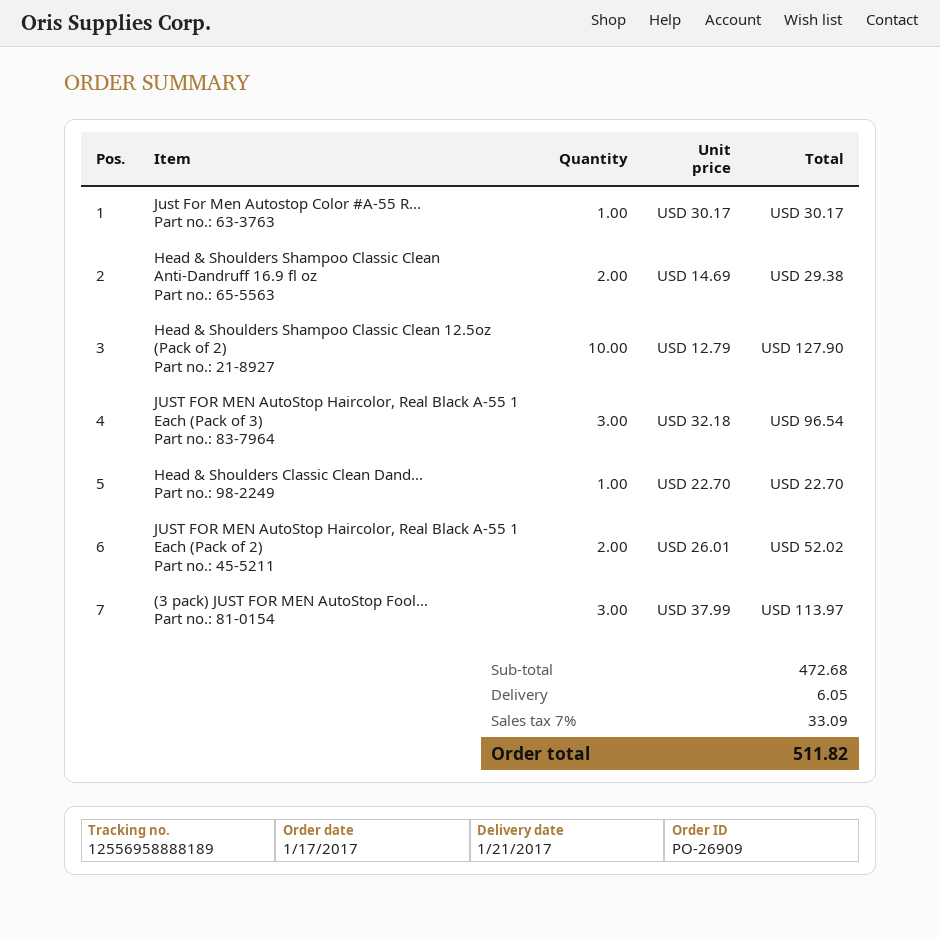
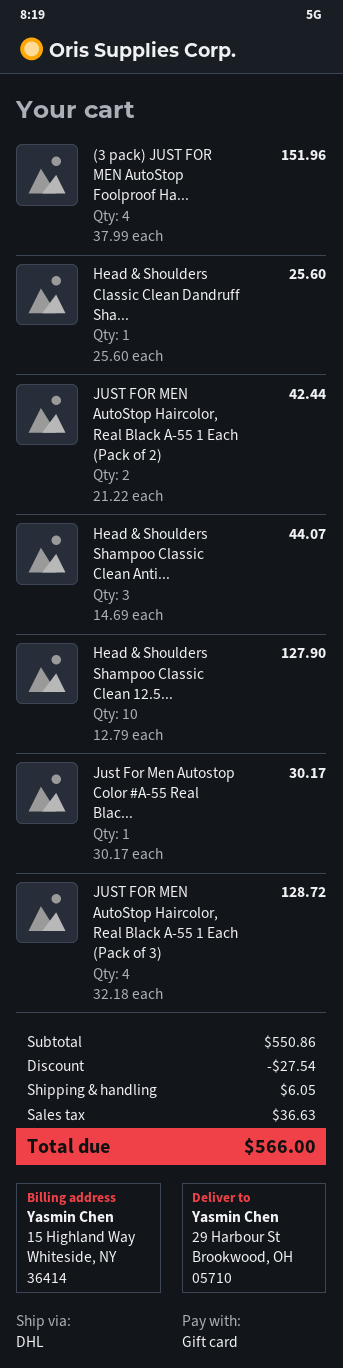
Head & Shoulders Shampoo Classic Clean Anti-Dandruff 16.9 fl oz: 2 x 14.69 = 29.38 -> 3 x 14.69 = 44.07
JUST FOR MEN AutoStop Haircolor, Real Black A-55 1 Each (Pack of 3): 3 x 32.18 = 96.54 -> 4 x 32.18 = 128.72
Head & Shoulders Classic Clean Dand...: 1 x 22.70 = 22.70 -> 1 x 25.60 = 25.60
JUST FOR MEN AutoStop Haircolor, Real Black A-55 1 Each (Pack of 2): 2 x 26.01 = 52.02 -> 2 x 21.22 = 42.44
(3 pack) JUST FOR MEN AutoStop Fool...: 3 x 37.99 = 113.97 -> 4 x 37.99 = 151.96
subtotal: 472.68 -> 550.86
discount: none -> 27.54
tax: 33.09 -> 36.63
total: 511.82 -> 566.00

